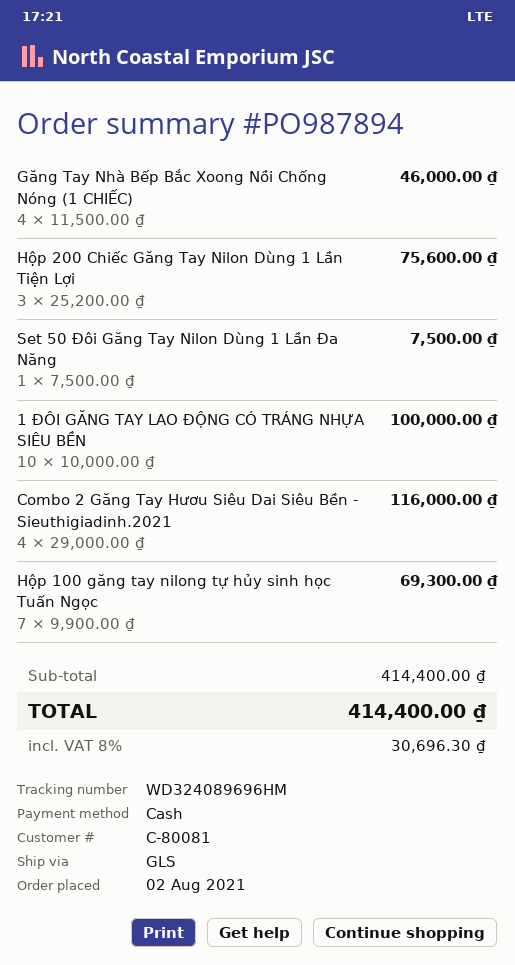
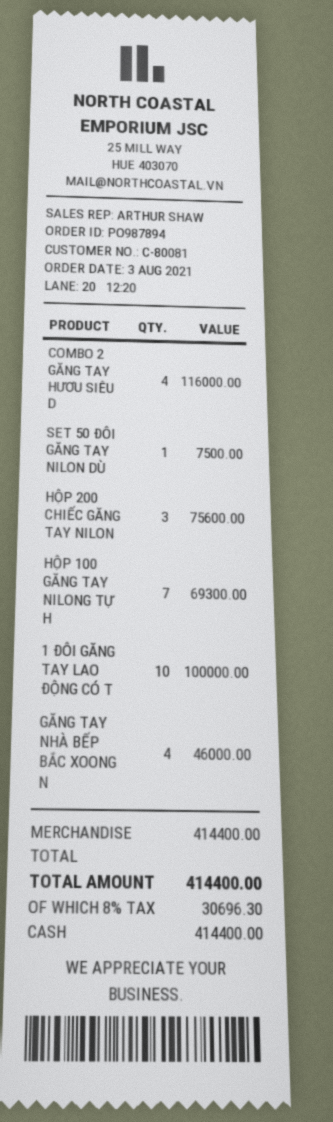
order date: 2021-08-02 -> 2021-08-03

